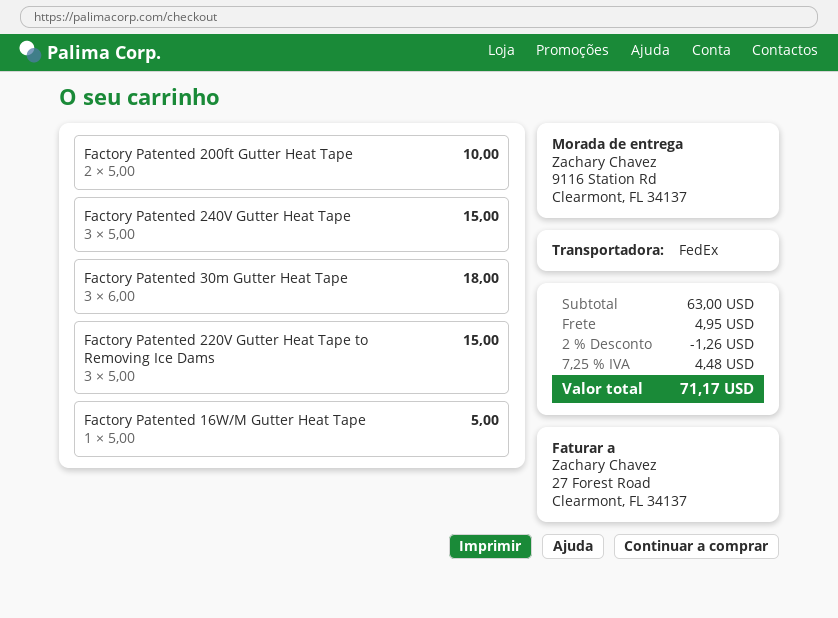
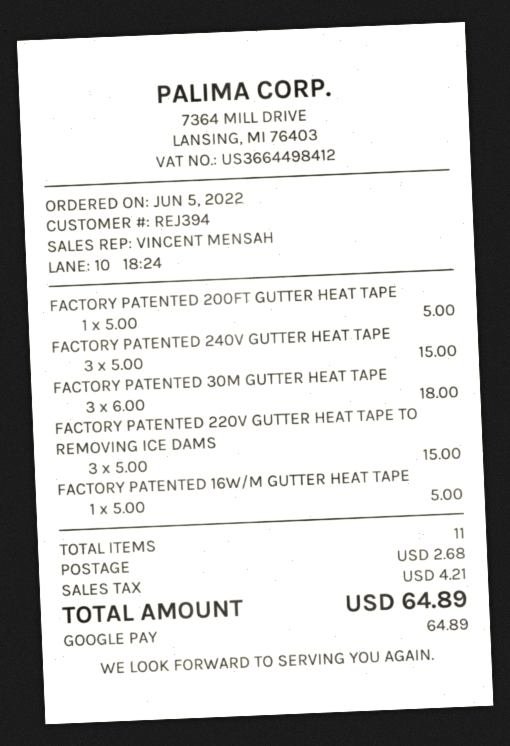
Factory Patented 200ft Gutter Heat Tape: 2 x 5.00 = 10.00 -> 1 x 5.00 = 5.00
discount: 2% = 1.26 -> none
shipping: 4.95 -> 2.68
tax: 4.48 -> 4.21
total: 71.17 -> 64.89

